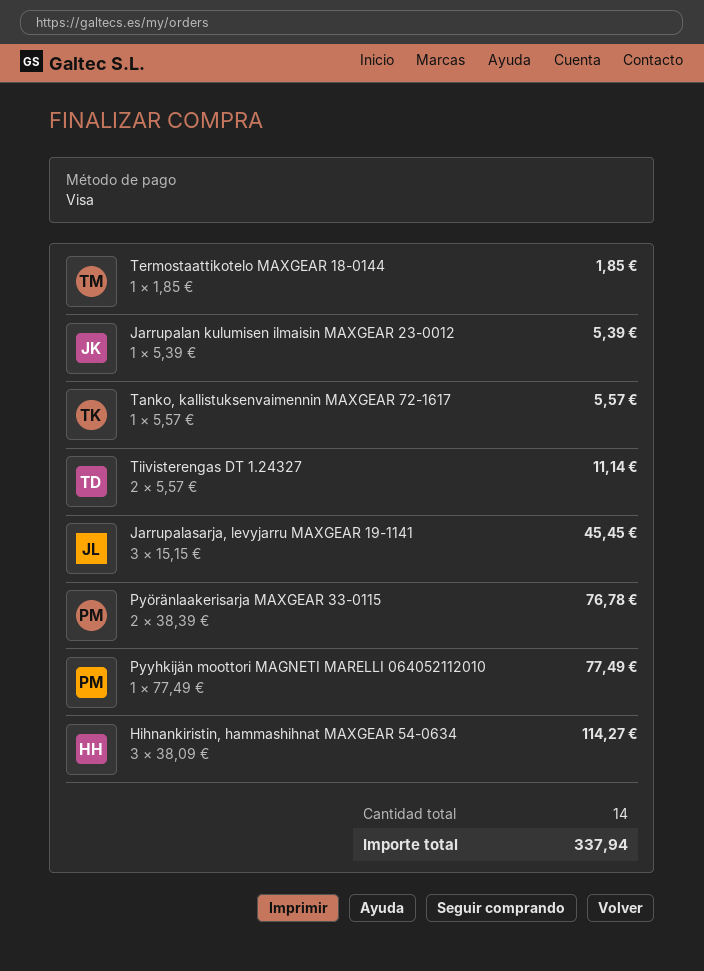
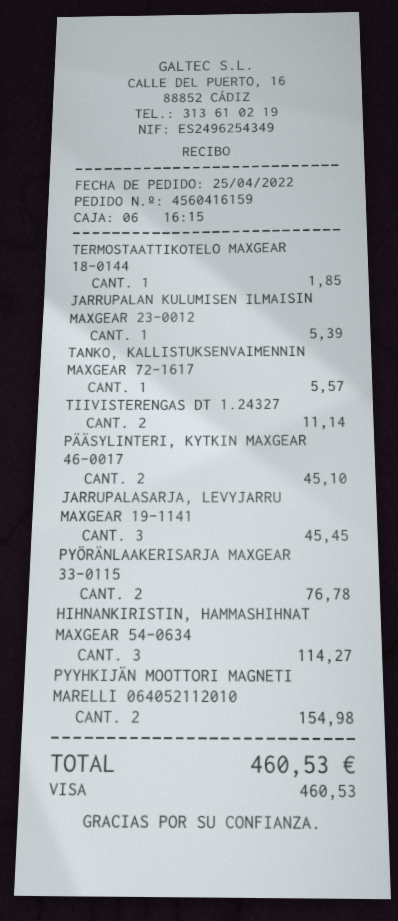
Pyyhkijän moottori MAGNETI MARELLI 064052112010: 1 for 77.49 -> 2 for 154.98
PÄÄSYLINTERI, KYTKIN MAXGEAR 46-0017: none -> 2 for 45.10
total: 337.94 -> 460.53

